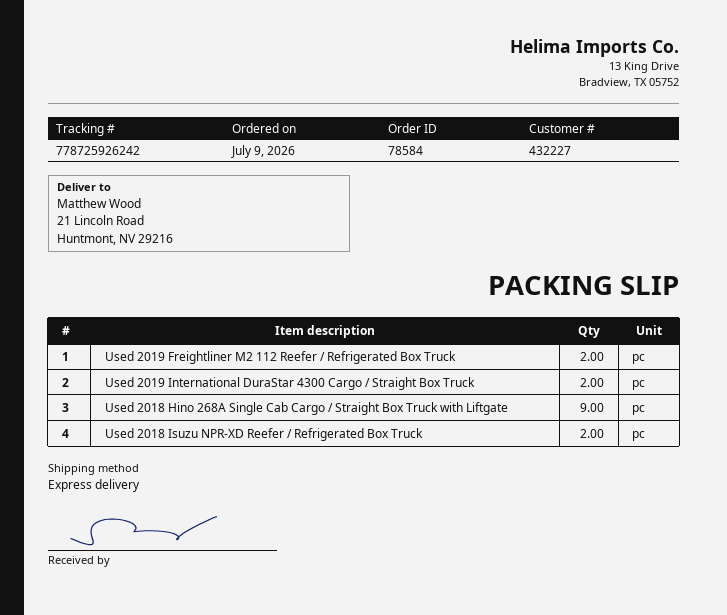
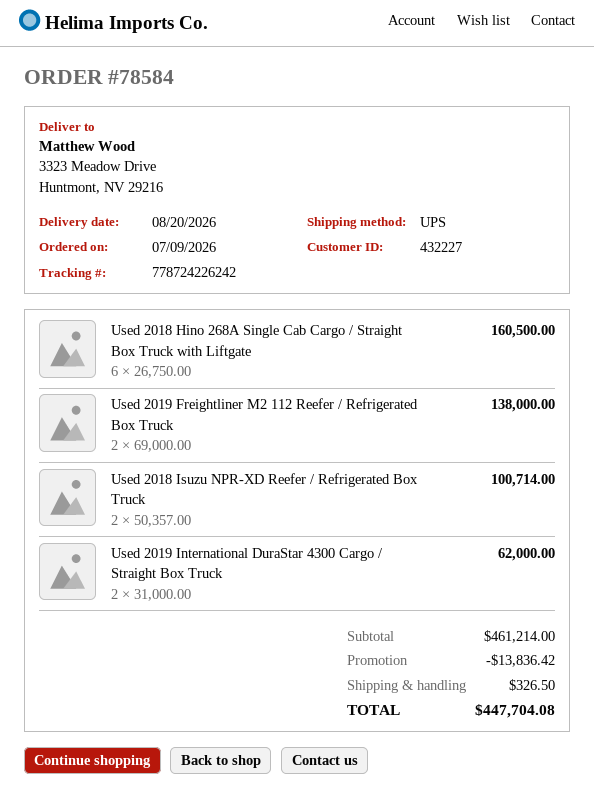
shipping method: express -> UPS
tracking number: 778725926242 -> 778724226242
ship to: 21 Lincoln Road, Huntmont, NV 29216 -> 3323 Meadow Drive, Huntmont, NV 29216
Used 2018 Hino 268A Single Cab Cargo / Straight Box Truck with Liftgate: 9 -> 6

